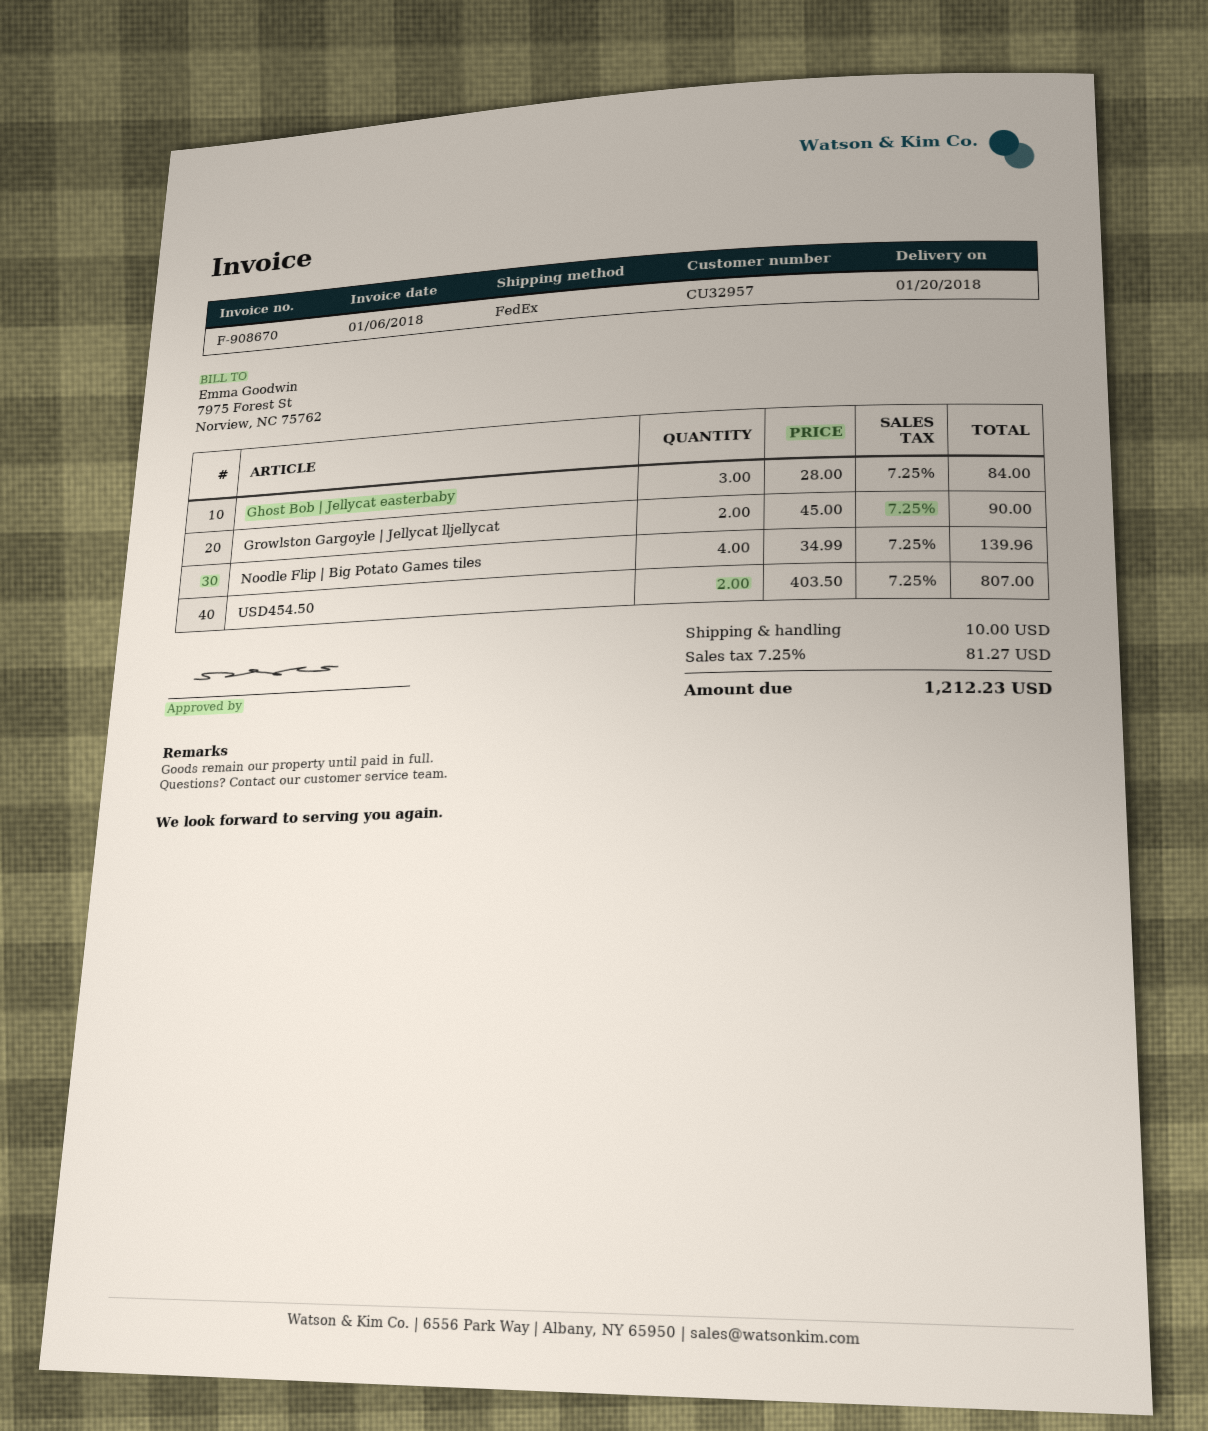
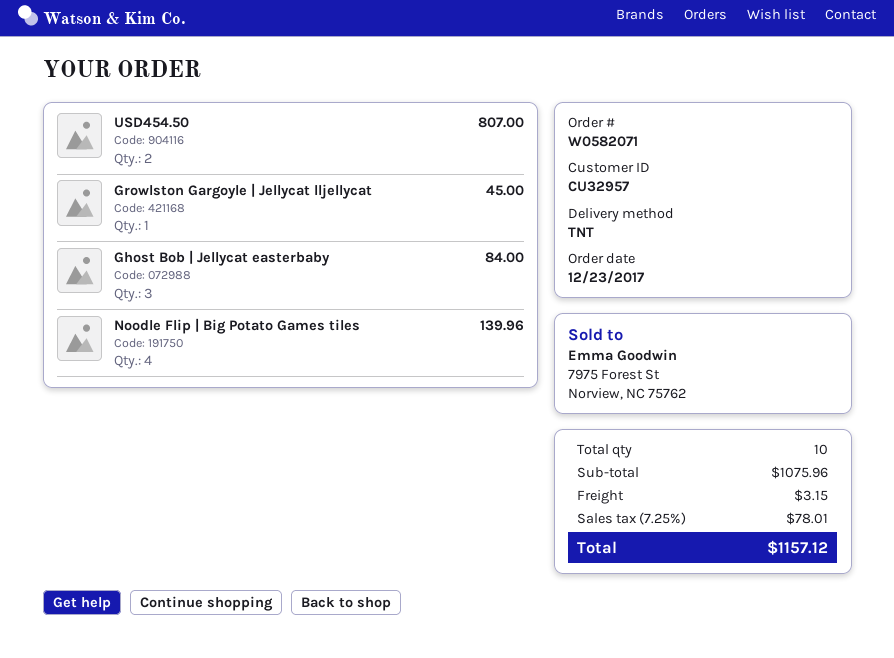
shipping method: FedEx -> TNT
Growlston Gargoyle | Jellycat lljellycat: 2 for 90.00 -> 1 for 45.00
shipping: 10.00 -> 3.15
tax: 7.25% = 81.27 -> 7.25% = 78.01
total: 1212.23 -> 1157.12

